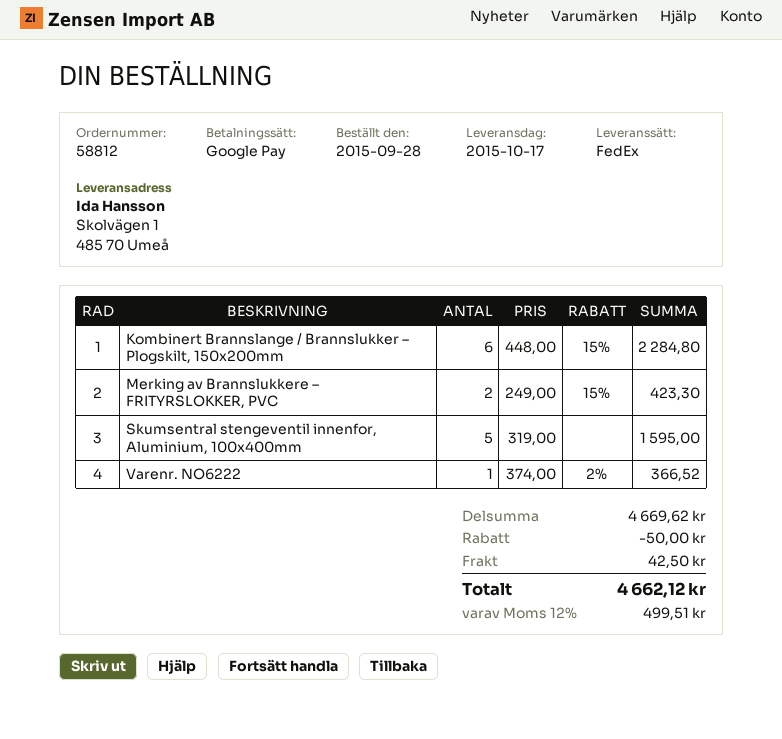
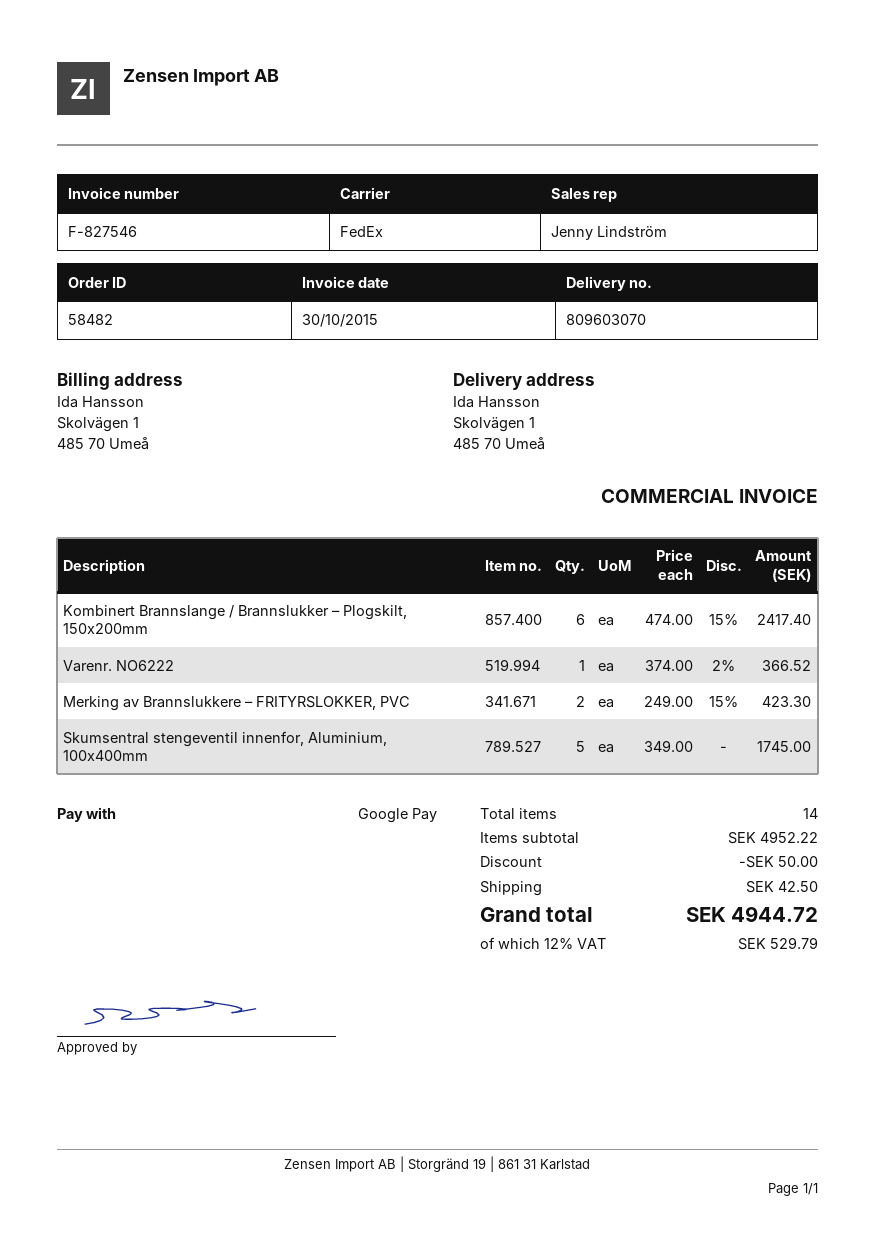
order number: 58812 -> 58482
Kombinert Brannslange / Brannslukker – Plogskilt, 150x200mm: 6 x 448.00 - 15% = 2284.80 -> 6 x 474.00 - 15% = 2417.40
Skumsentral stengeventil innenfor, Aluminium, 100x400mm: 5 x 319.00 = 1595.00 -> 5 x 349.00 = 1745.00
subtotal: 4669.62 -> 4952.22
tax: 12% = 499.51 -> 12% = 529.79
total: 4662.12 -> 4944.72

